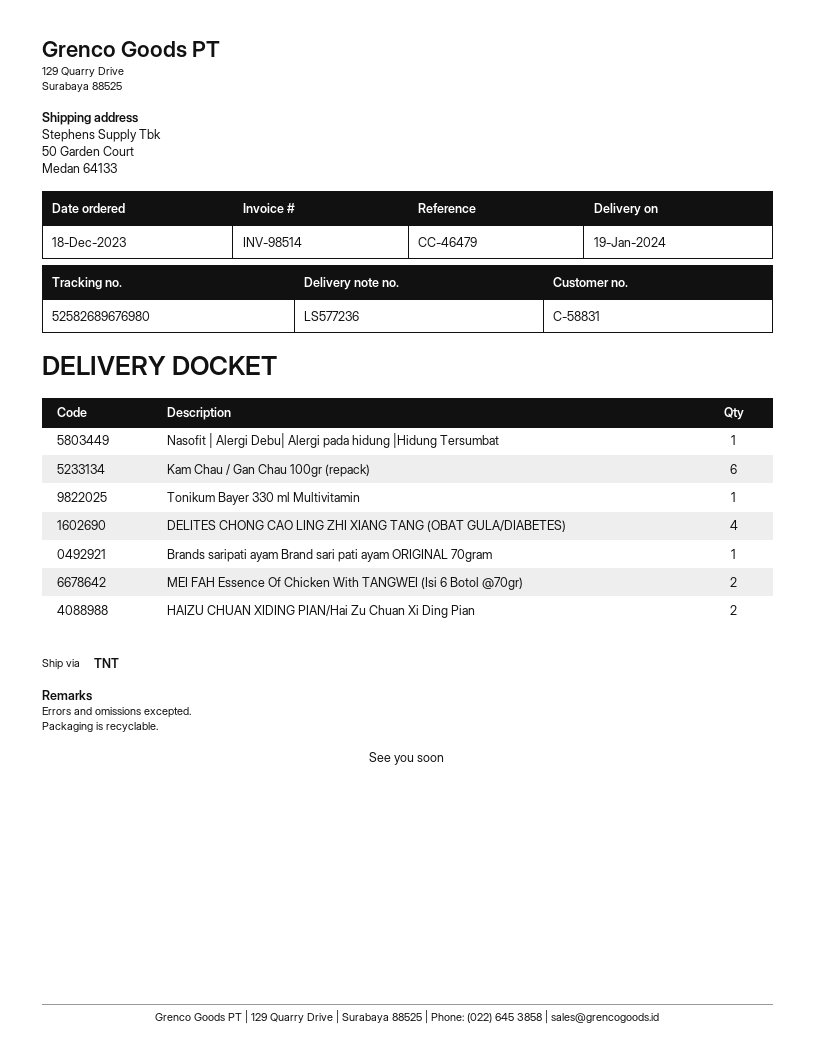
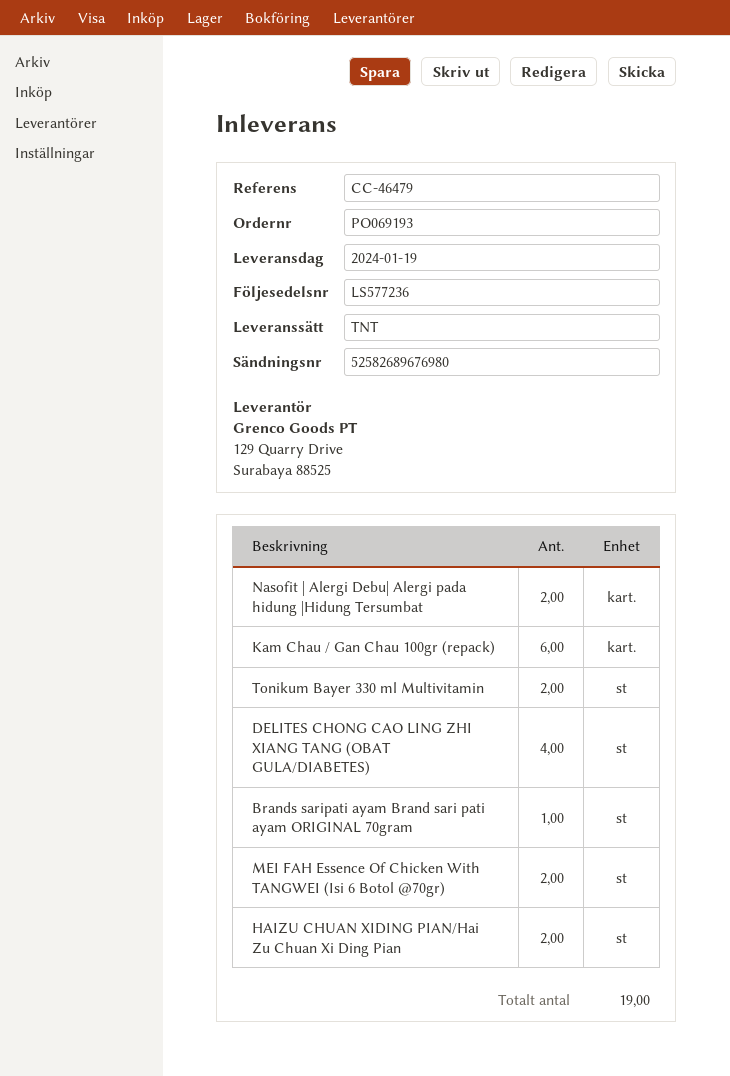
Nasofit | Alergi Debu| Alergi pada hidung |Hidung Tersumbat: 1 -> 2
Tonikum Bayer 330 ml Multivitamin: 1 -> 2

